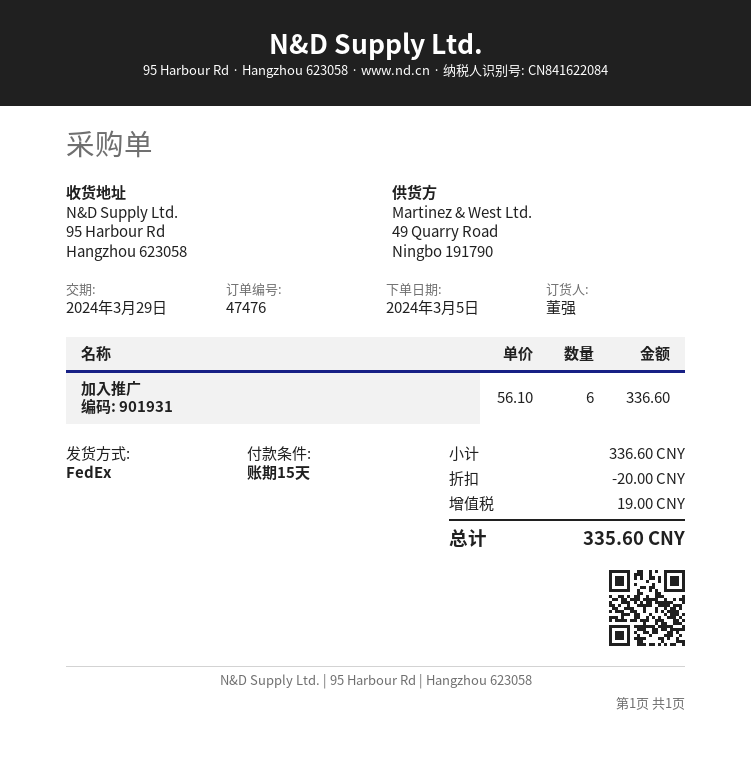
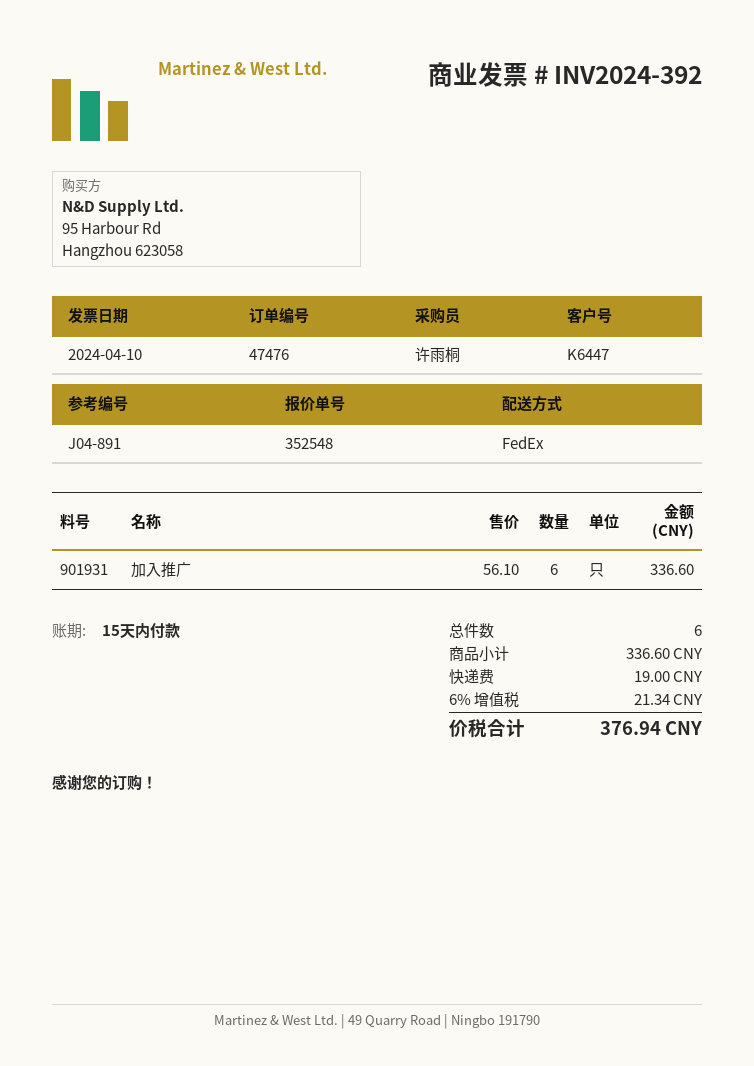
ordered by: 董强 -> 许雨桐
discount: 20.00 -> none
shipping: none -> 19.00
tax: 19.00 -> 21.34
total: 335.60 -> 376.94

